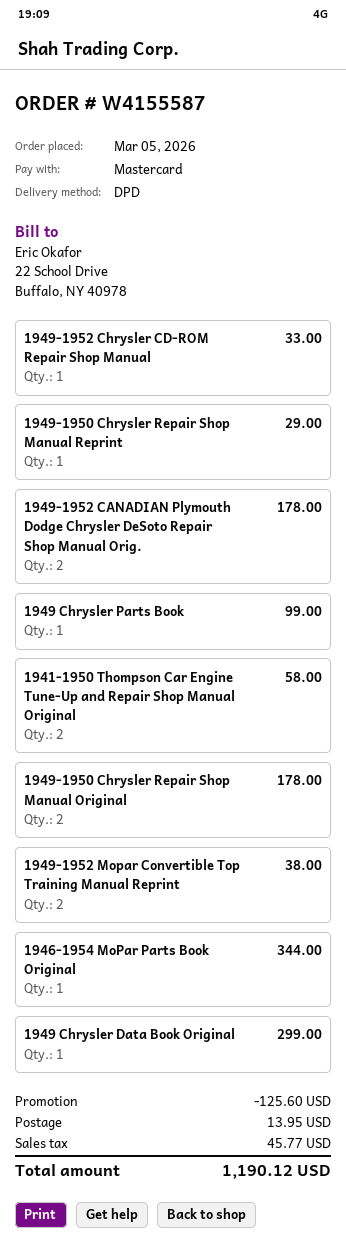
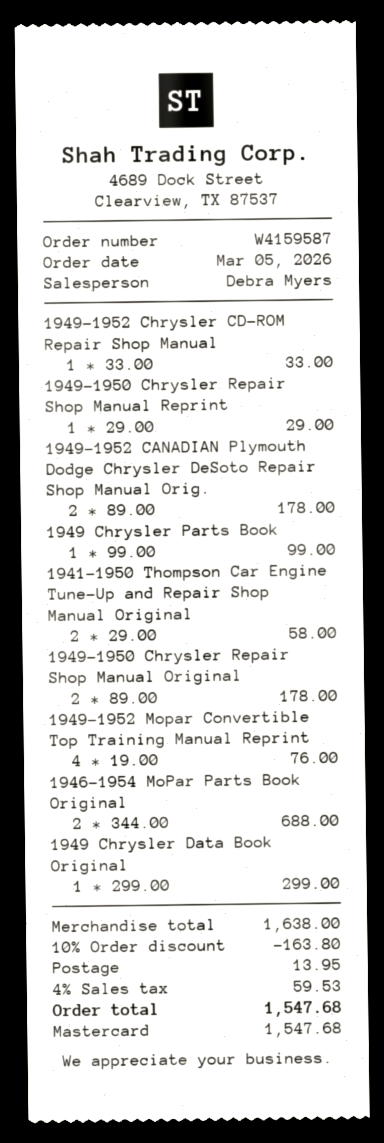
order number: W4155587 -> W4159587
1949-1952 Mopar Convertible Top Training Manual Reprint: 2 for 38.00 -> 4 for 76.00
1946-1954 MoPar Parts Book Original: 1 for 344.00 -> 2 for 688.00
discount: 125.60 -> 163.80
tax: 45.77 -> 59.53
total: 1190.12 -> 1547.68

